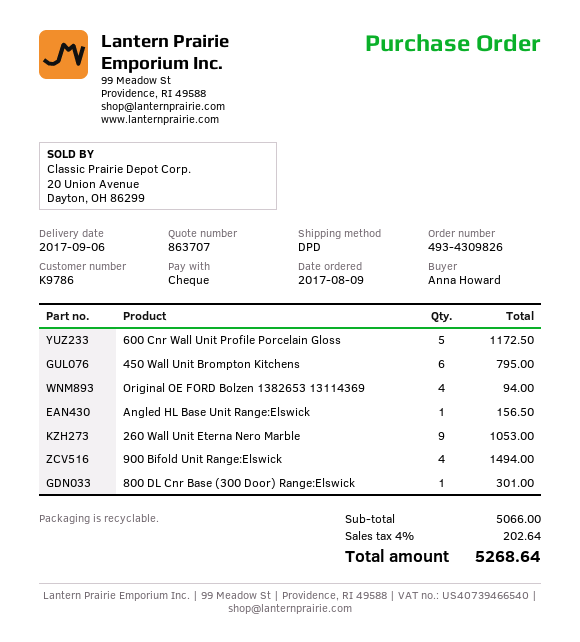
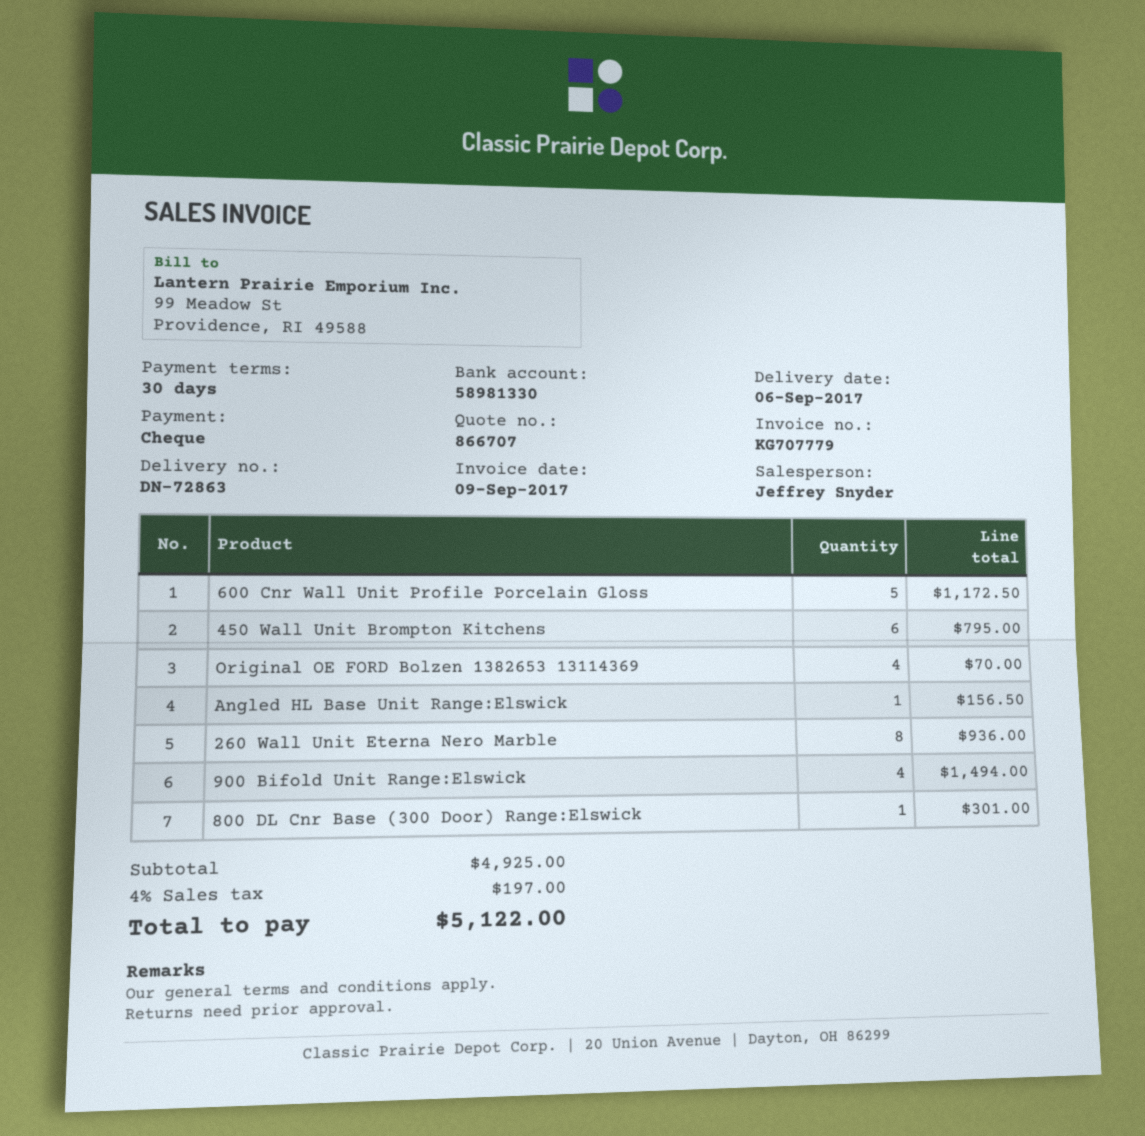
quote number: 863707 -> 866707
Original OE FORD Bolzen 1382653 13114369: 4 for 94.00 -> 4 for 70.00
260 Wall Unit Eterna Nero Marble: 9 for 1053.00 -> 8 for 936.00
subtotal: 5066.00 -> 4925.00
tax: 4% = 202.64 -> 4% = 197.00
total: 5268.64 -> 5122.00

